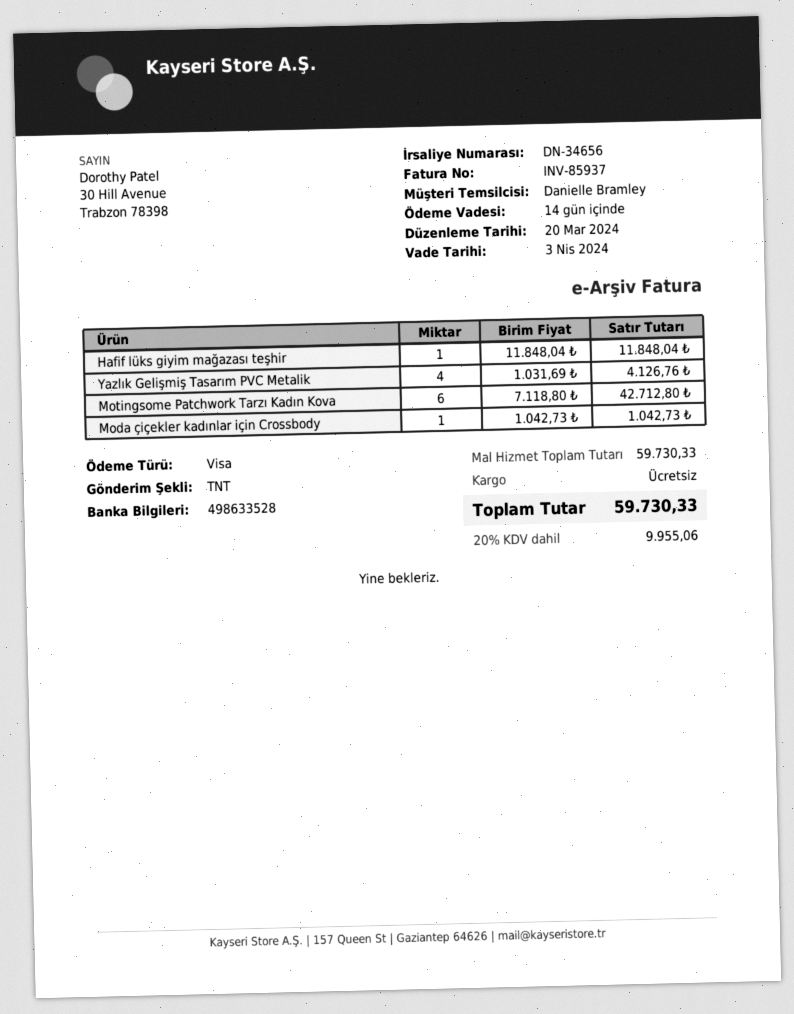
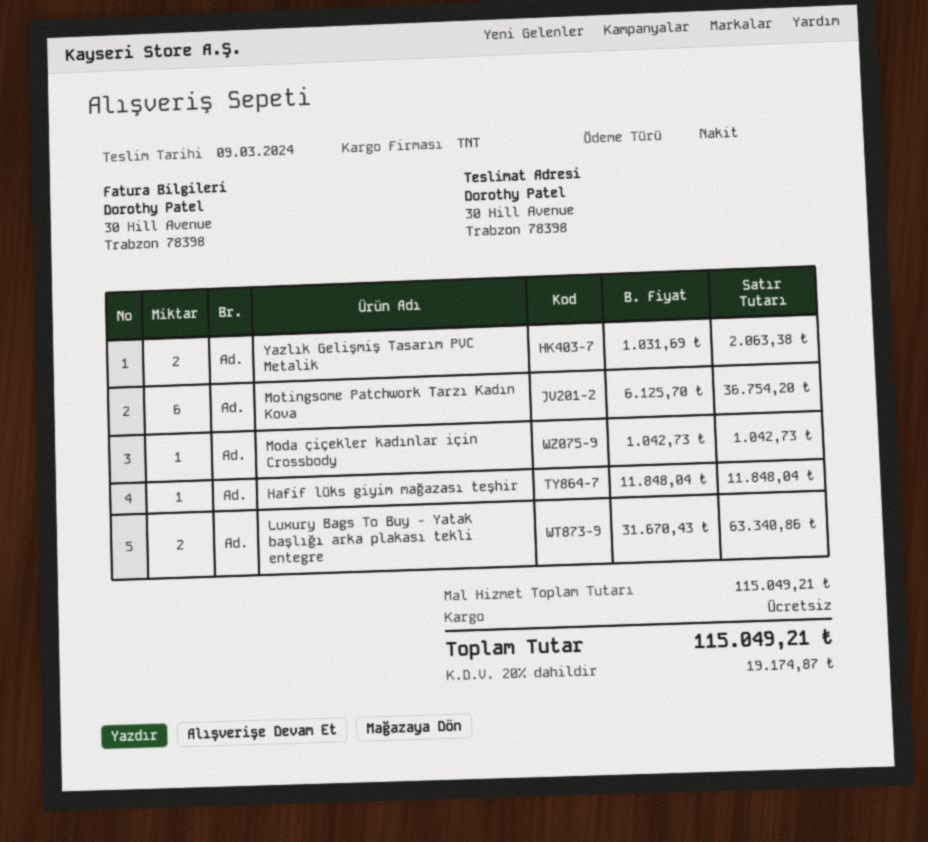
payment method: Visa -> cash
Yazlık Gelişmiş Tasarım PVC Metalik: 4 x 1031.69 = 4126.76 -> 2 x 1031.69 = 2063.38
Motingsome Patchwork Tarzı Kadın Kova: 6 x 7118.80 = 42712.80 -> 6 x 6125.70 = 36754.20
Luxury Bags To Buy - Yatak başlığı arka plakası tekli entegre: none -> 2 x 31670.43 = 63340.86
subtotal: 59730.33 -> 115049.21
tax: 20% = 9955.06 -> 20% = 19174.87
total: 59730.33 -> 115049.21

